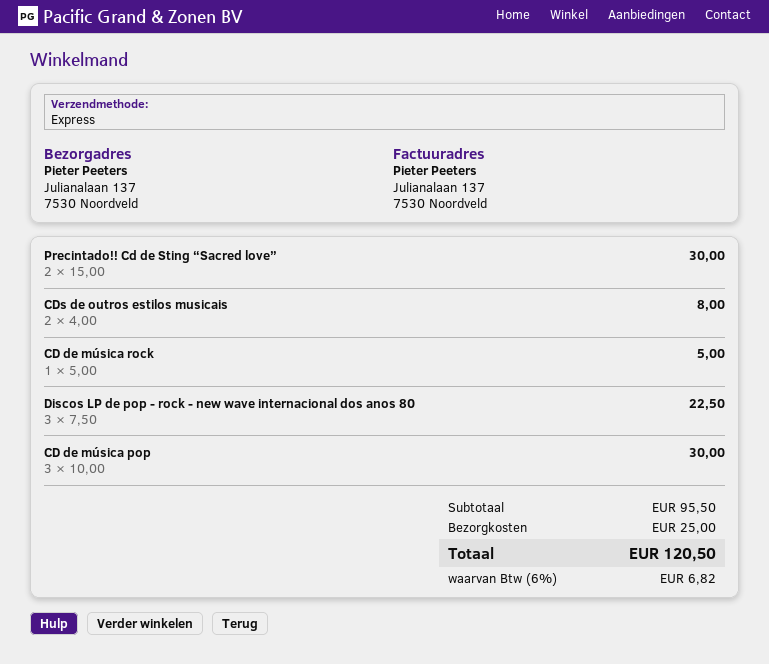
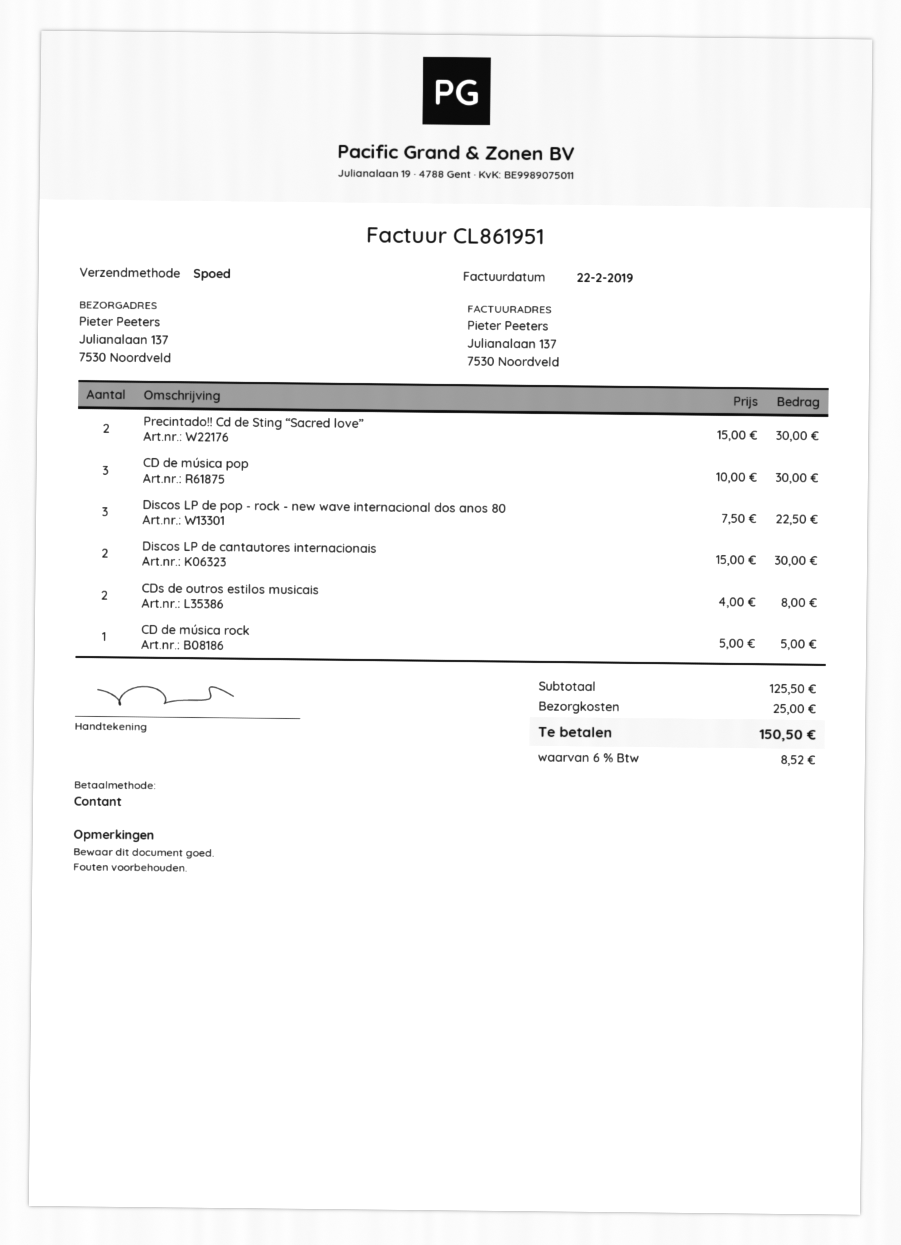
Discos LP de cantautores internacionais: none -> 2 x 15.00 = 30.00
subtotal: 95.50 -> 125.50
tax: 6% = 6.82 -> 6% = 8.52
total: 120.50 -> 150.50

